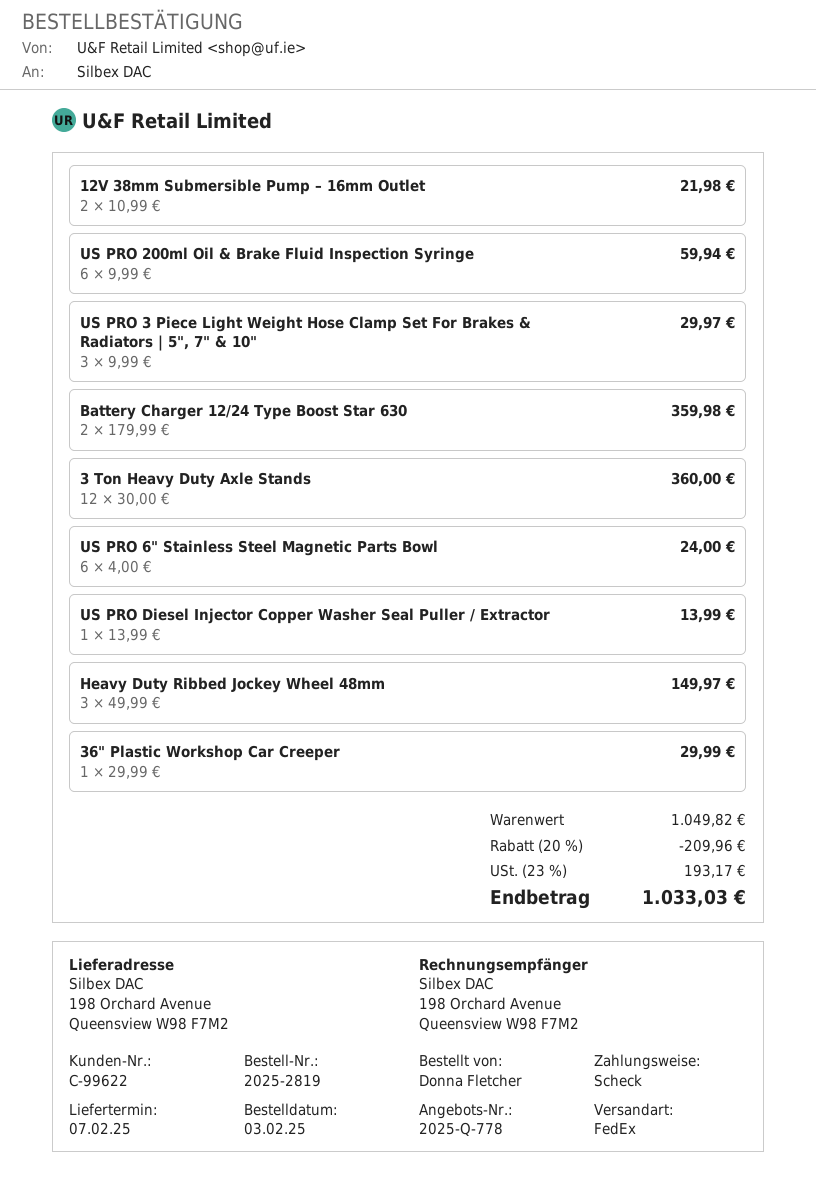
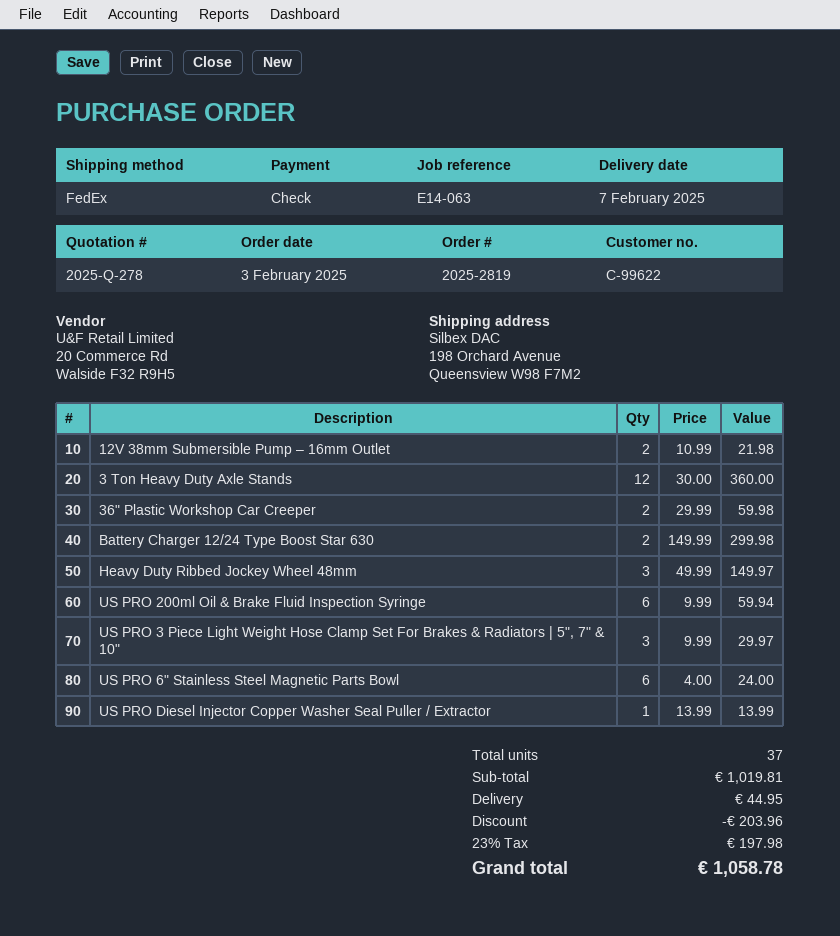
quote number: 2025-Q-778 -> 2025-Q-278
Battery Charger 12/24 Type Boost Star 630: 2 x 179.99 = 359.98 -> 2 x 149.99 = 299.98
36" Plastic Workshop Car Creeper: 1 x 29.99 = 29.99 -> 2 x 29.99 = 59.98
subtotal: 1049.82 -> 1019.81
discount: 209.96 -> 203.96
shipping: none -> 44.95
tax: 23% = 193.17 -> 23% = 197.98
total: 1033.03 -> 1058.78

